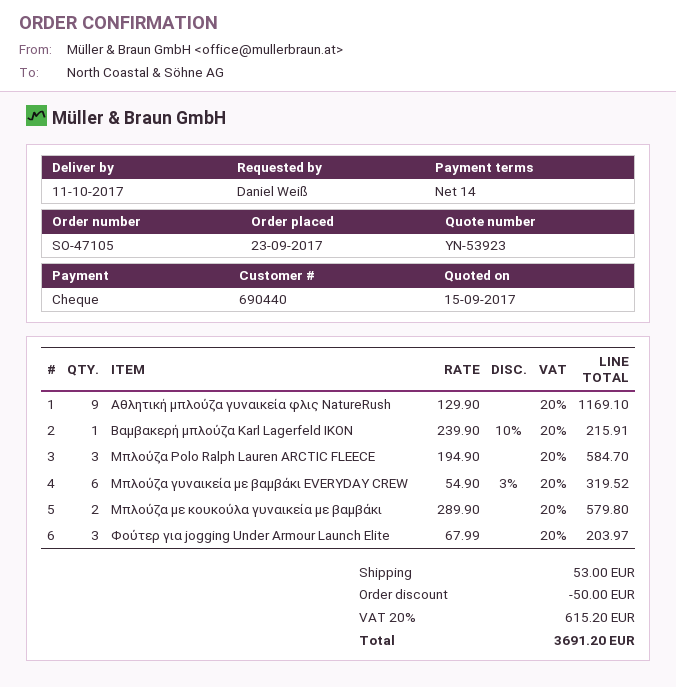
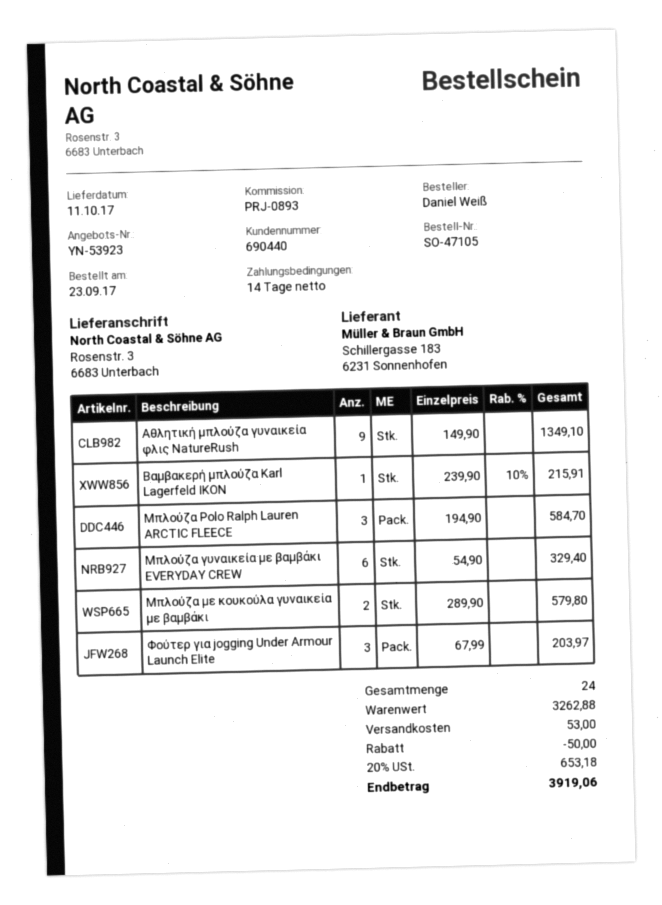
Αθλητική μπλούζα γυναικεία φλις NatureRush: 9 x 129.90 = 1169.10 -> 9 x 149.90 = 1349.10
Μπλούζα γυναικεία με βαμβάκι EVERYDAY CREW: 6 x 54.90 - 3% = 319.52 -> 6 x 54.90 = 329.40
tax: 20% = 615.20 -> 20% = 653.18
total: 3691.20 -> 3919.06

